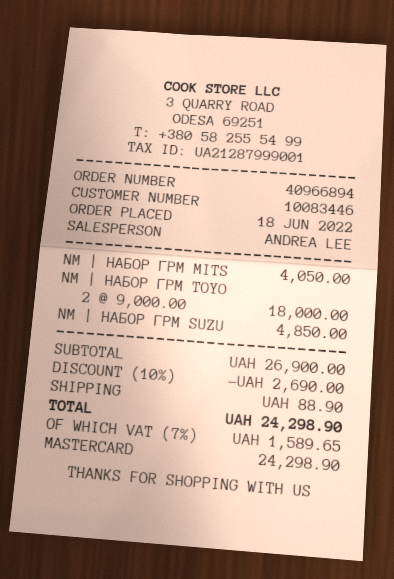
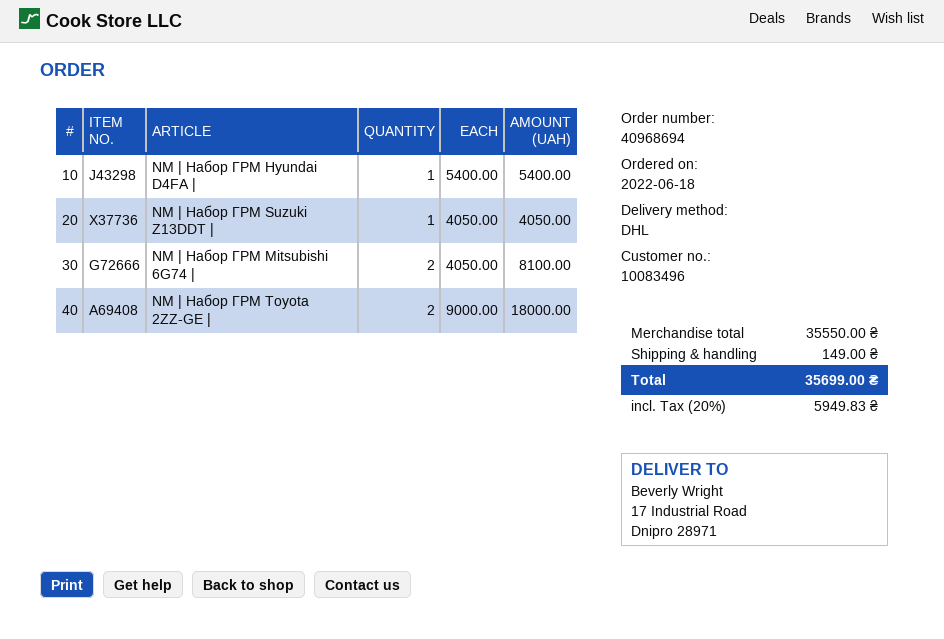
order number: 40966894 -> 40968694
customer number: 10083446 -> 10083496
NM | НАБОР ГРМ MITS: 1 x 4050.00 = 4050.00 -> 2 x 4050.00 = 8100.00
NM | НАБОР ГРМ SUZU: 1 x 4850.00 = 4850.00 -> 1 x 4050.00 = 4050.00
NM | Набор ГРМ Hyundai D4FA |: none -> 1 x 5400.00 = 5400.00
subtotal: 26900.00 -> 35550.00
discount: 10% = 2690.00 -> none
shipping: 88.90 -> 149.00
tax: 7% = 1589.65 -> 20% = 5949.83
total: 24298.90 -> 35699.00

